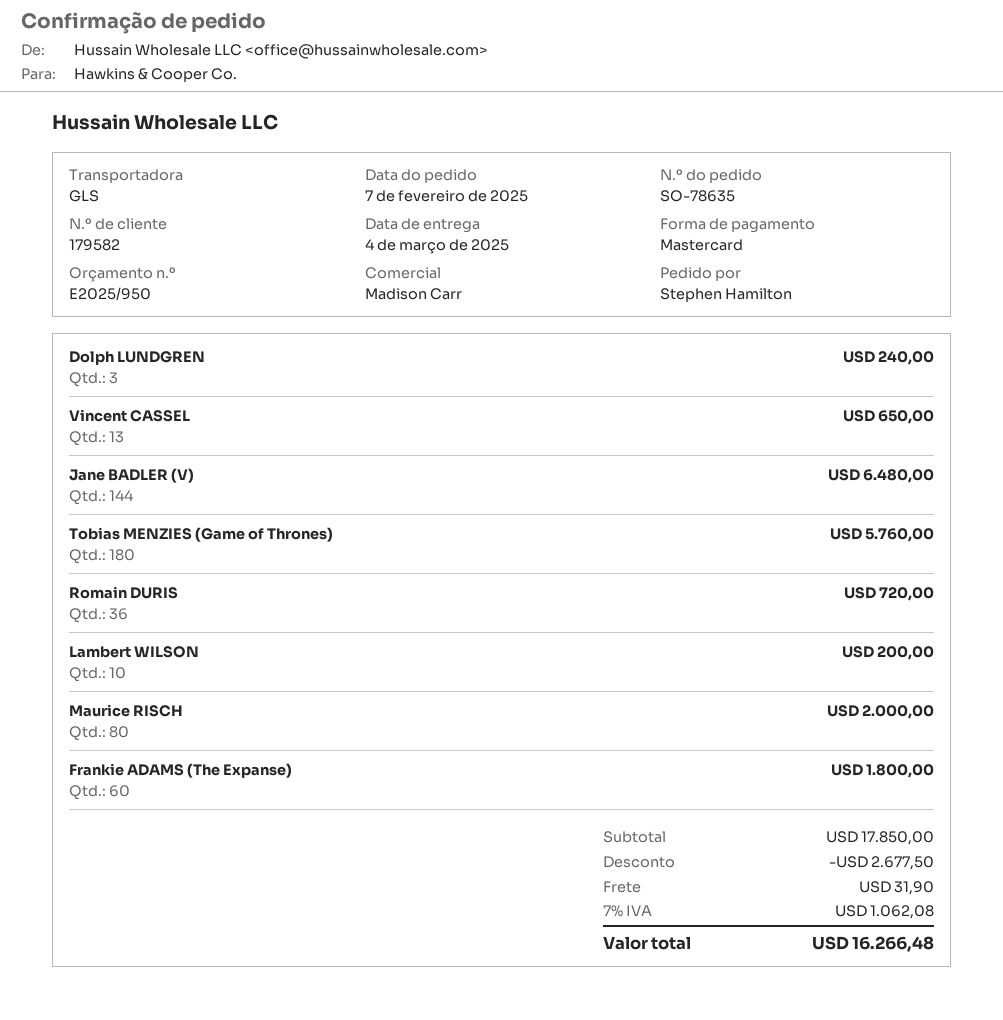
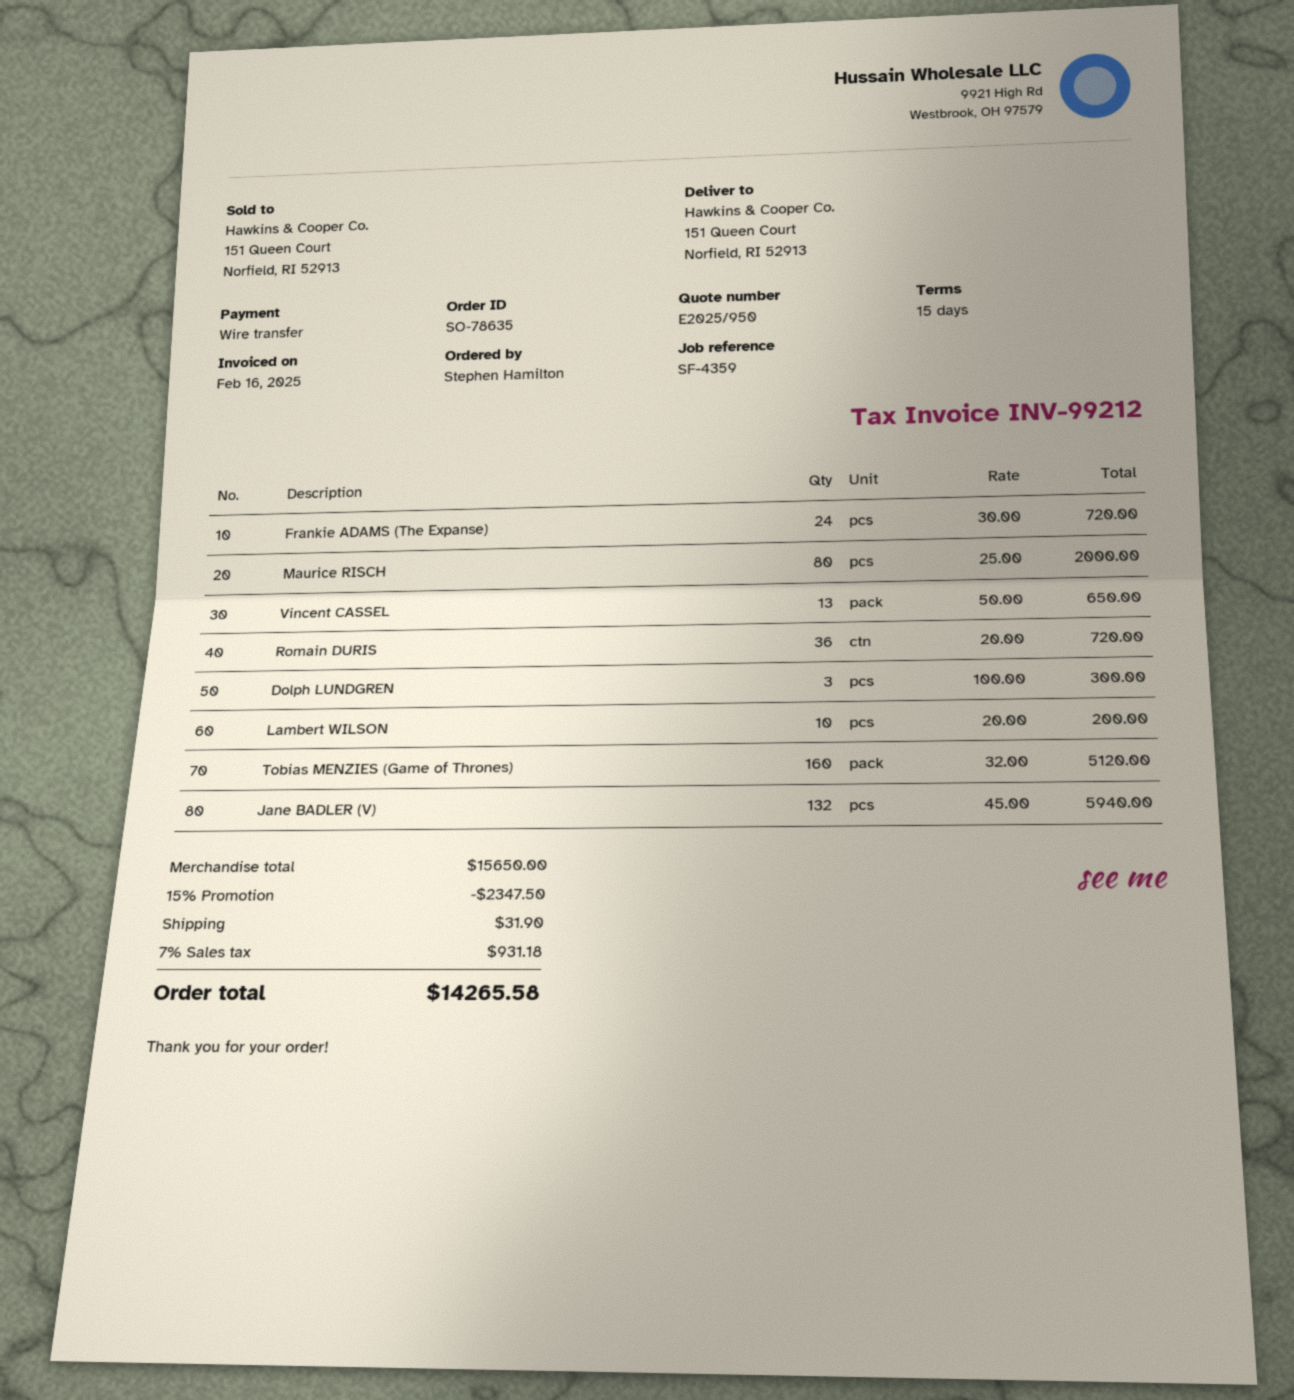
payment method: Mastercard -> bank transfer
Dolph LUNDGREN: 3 for 240.00 -> 3 for 300.00
Jane BADLER (V): 144 for 6480.00 -> 132 for 5940.00
Tobias MENZIES (Game of Thrones): 180 for 5760.00 -> 160 for 5120.00
Frankie ADAMS (The Expanse): 60 for 1800.00 -> 24 for 720.00
subtotal: 17850.00 -> 15650.00
discount: 2677.50 -> 2347.50
tax: 7% = 1062.08 -> 7% = 931.18
total: 16266.48 -> 14265.58

